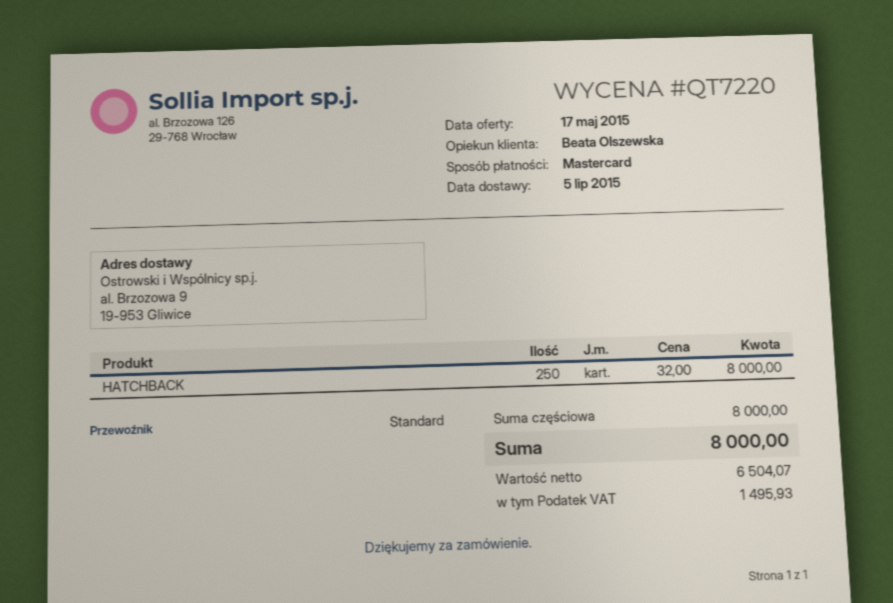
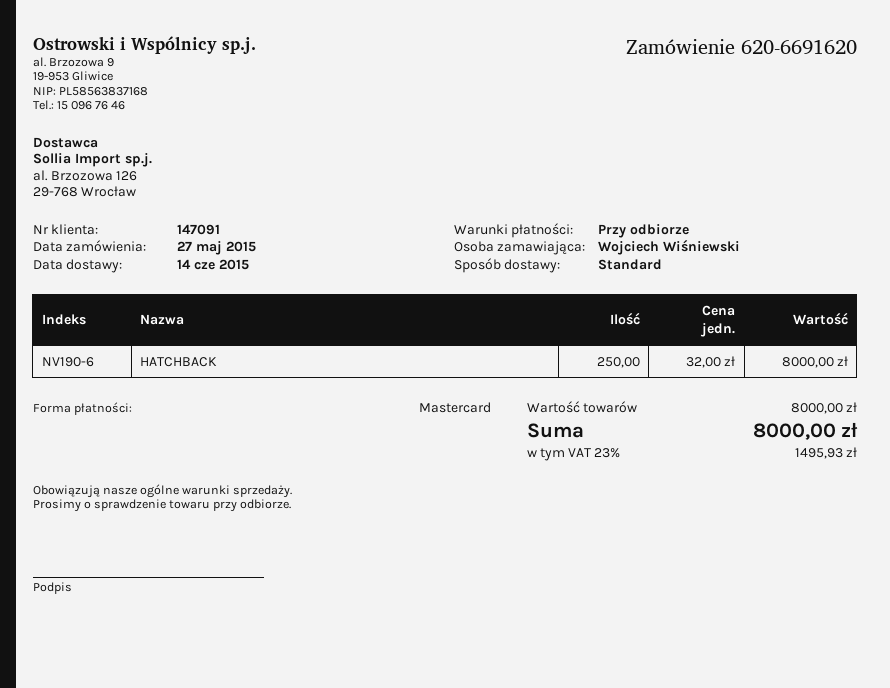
delivery date: 2015-07-05 -> 2015-06-14

